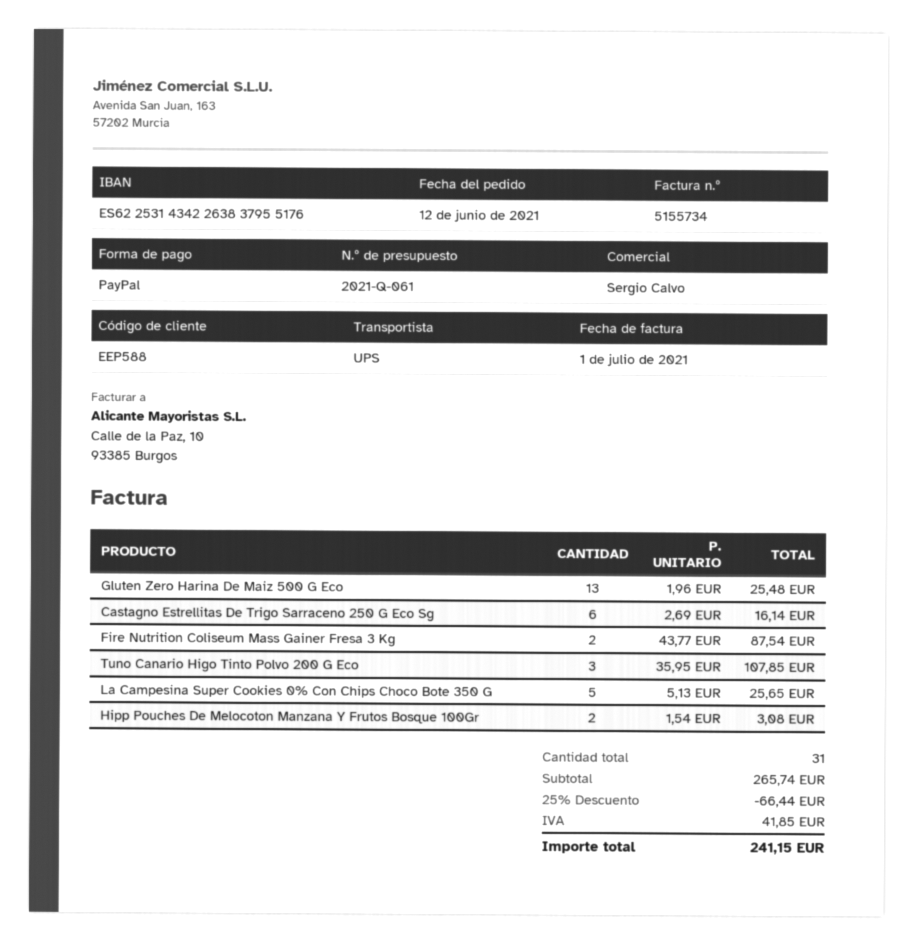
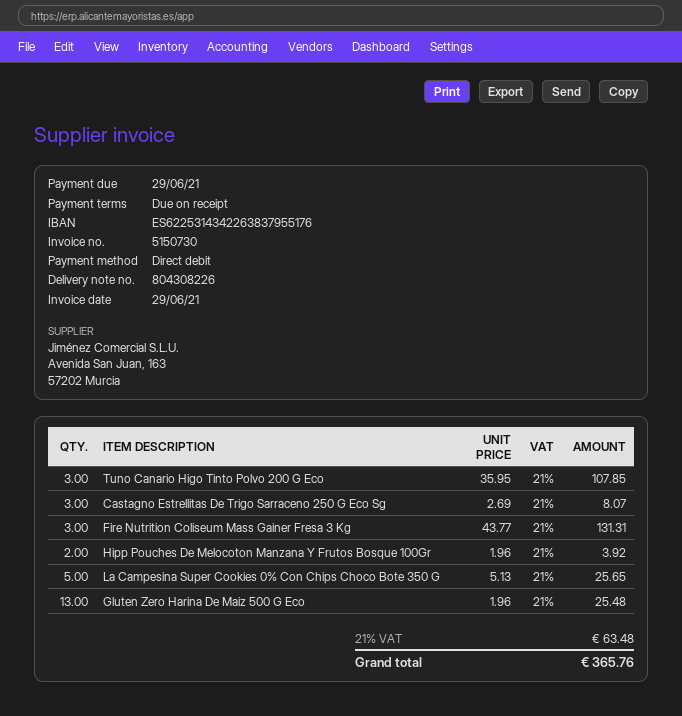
invoice number: 5155734 -> 5150730
invoice date: 2021-07-01 -> 2021-06-29
payment method: PayPal -> direct debit
Castagno Estrellitas De Trigo Sarraceno 250 G Eco Sg: 6 x 2.69 = 16.14 -> 3 x 2.69 = 8.07
Fire Nutrition Coliseum Mass Gainer Fresa 3 Kg: 2 x 43.77 = 87.54 -> 3 x 43.77 = 131.31
Hipp Pouches De Melocoton Manzana Y Frutos Bosque 100Gr: 2 x 1.54 = 3.08 -> 2 x 1.96 = 3.92
discount: 25% = 66.44 -> none
tax: 41.85 -> 63.48
total: 241.15 -> 365.76

